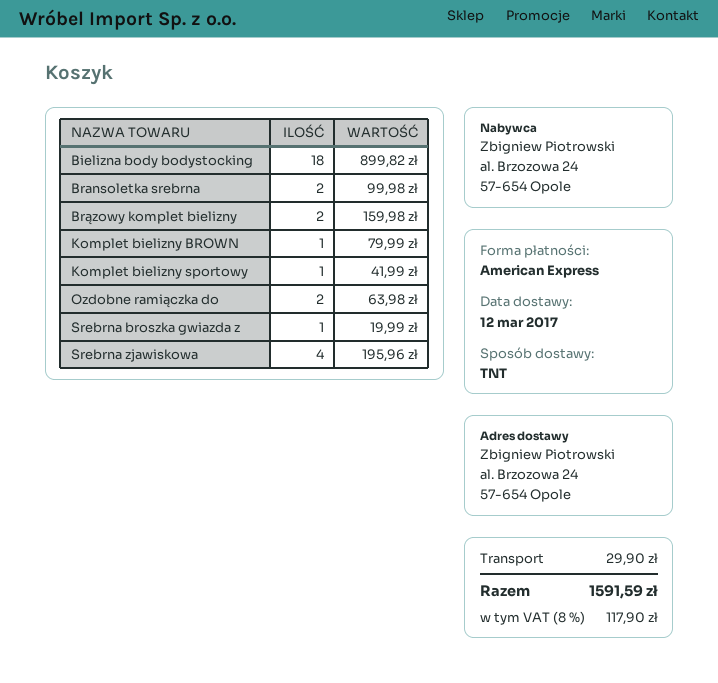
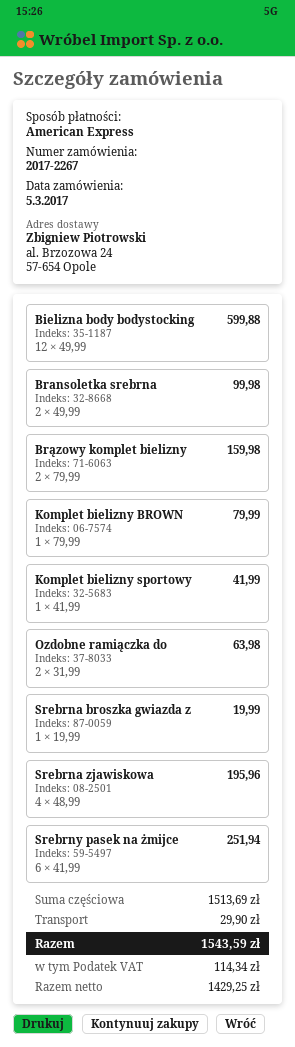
Bielizna body bodystocking: 18 for 899.82 -> 12 for 599.88
Srebrny pasek na żmijce: none -> 6 for 251.94
tax: 117.90 -> 114.34
total: 1591.59 -> 1543.59

